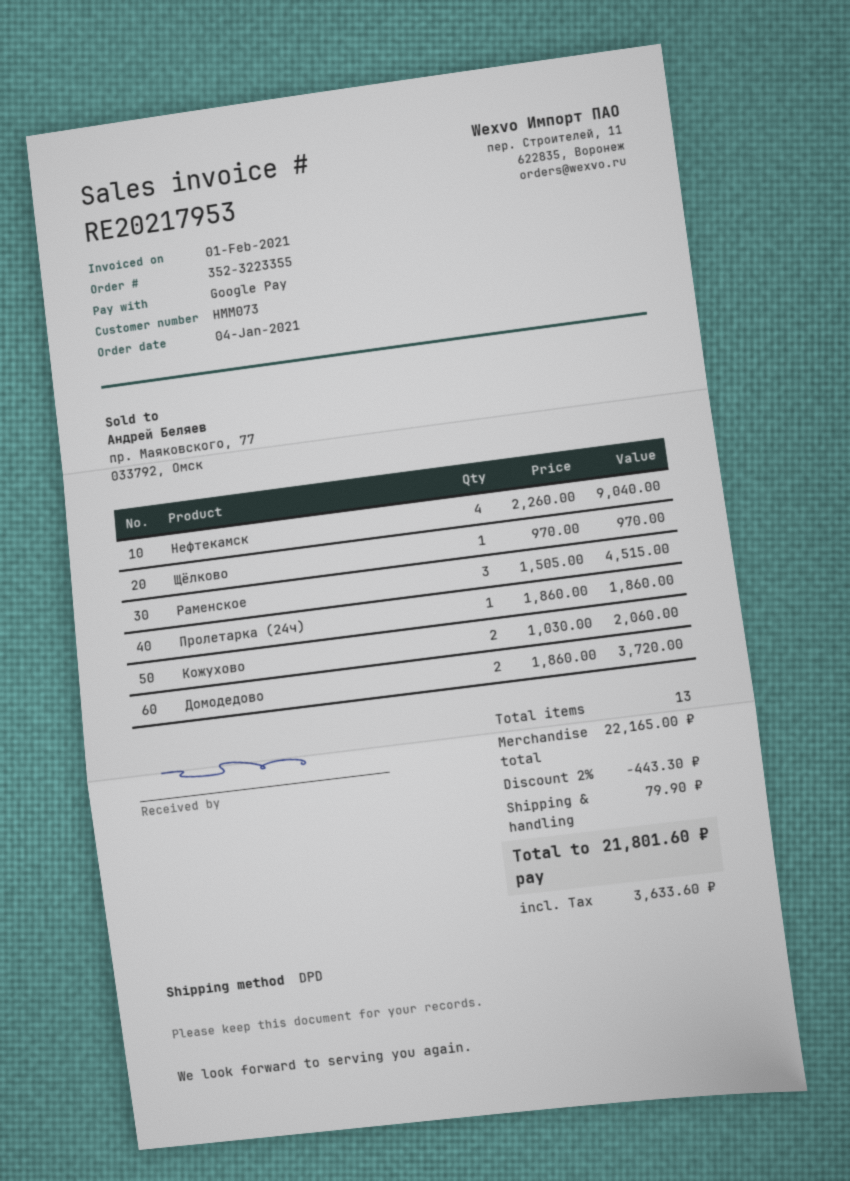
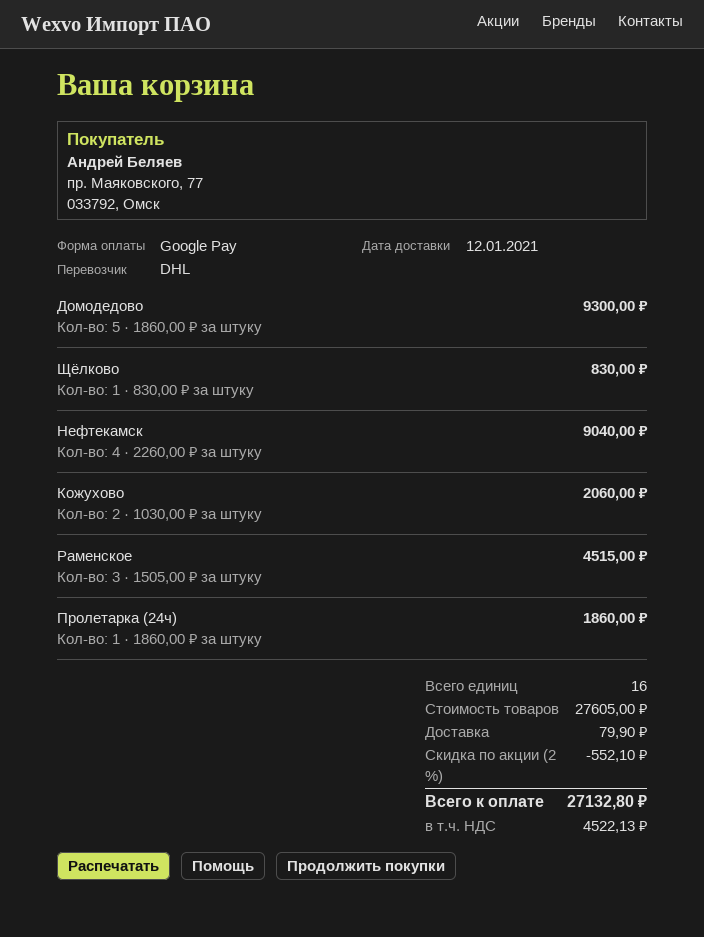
shipping method: DPD -> DHL
Щёлково: 1 x 970.00 = 970.00 -> 1 x 830.00 = 830.00
Домодедово: 2 x 1860.00 = 3720.00 -> 5 x 1860.00 = 9300.00
total quantity: 13 -> 16
subtotal: 22165.00 -> 27605.00
discount: 2% = 443.30 -> 2% = 552.10
tax: 3633.60 -> 4522.13
total: 21801.60 -> 27132.80

